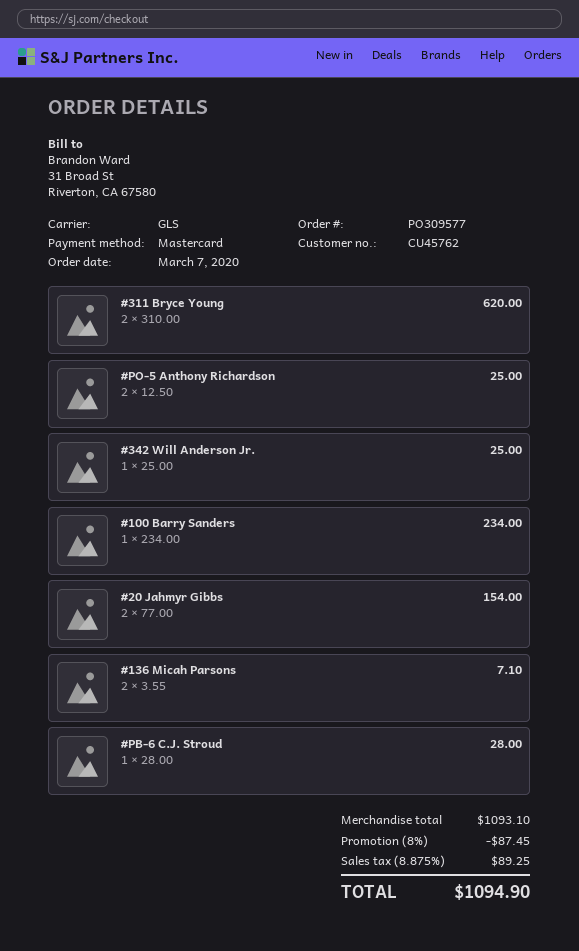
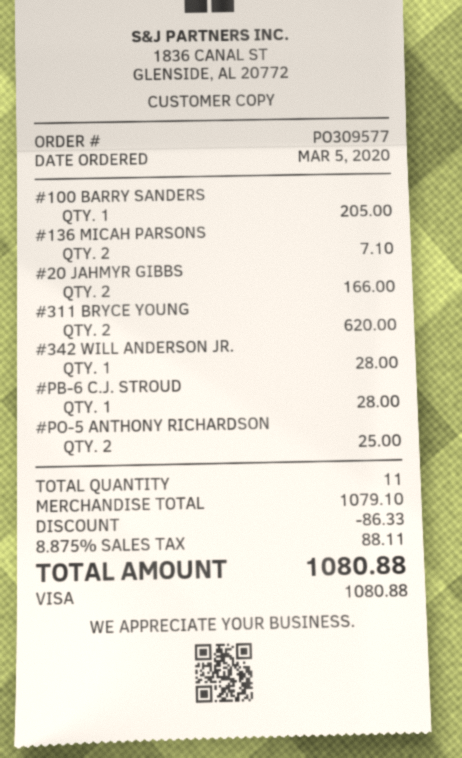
order date: 2020-03-07 -> 2020-03-05
payment method: Mastercard -> Visa
#342 Will Anderson Jr.: 1 for 25.00 -> 1 for 28.00
#100 Barry Sanders: 1 for 234.00 -> 1 for 205.00
#20 Jahmyr Gibbs: 2 for 154.00 -> 2 for 166.00
subtotal: 1093.10 -> 1079.10
discount: 87.45 -> 86.33
tax: 8.875% = 89.25 -> 8.875% = 88.11
total: 1094.90 -> 1080.88

